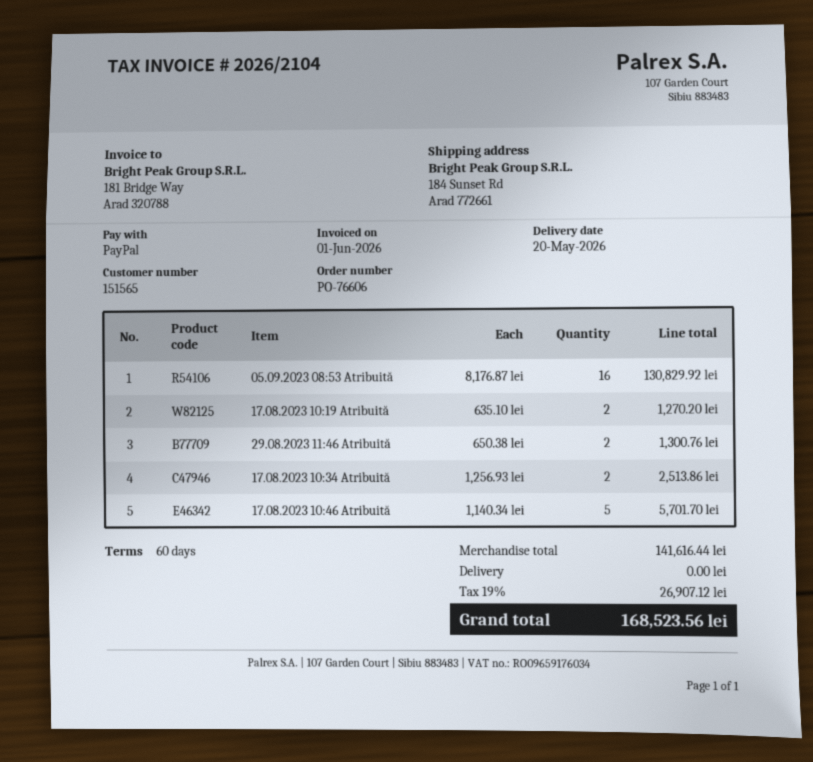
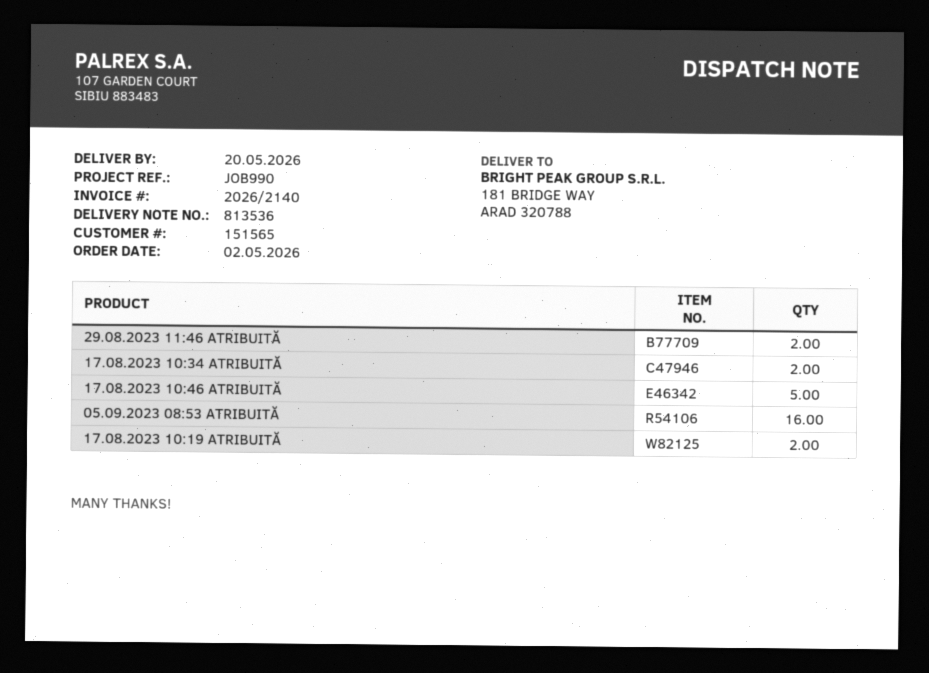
invoice number: 2026/2104 -> 2026/2140
ship to: 184 Sunset Rd, Arad 772661 -> 181 BRIDGE WAY, ARAD 320788

